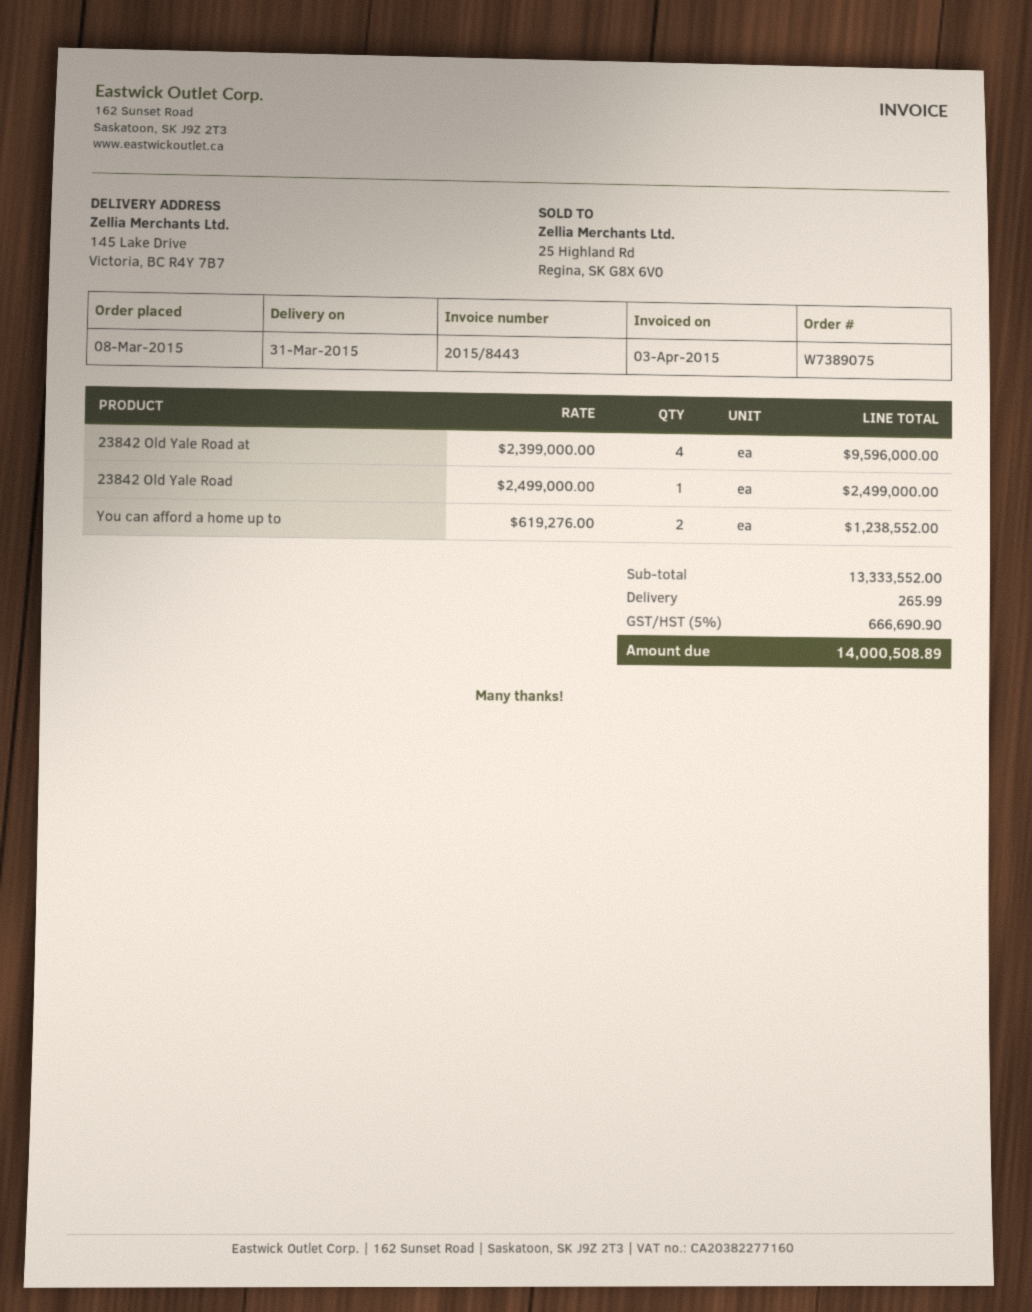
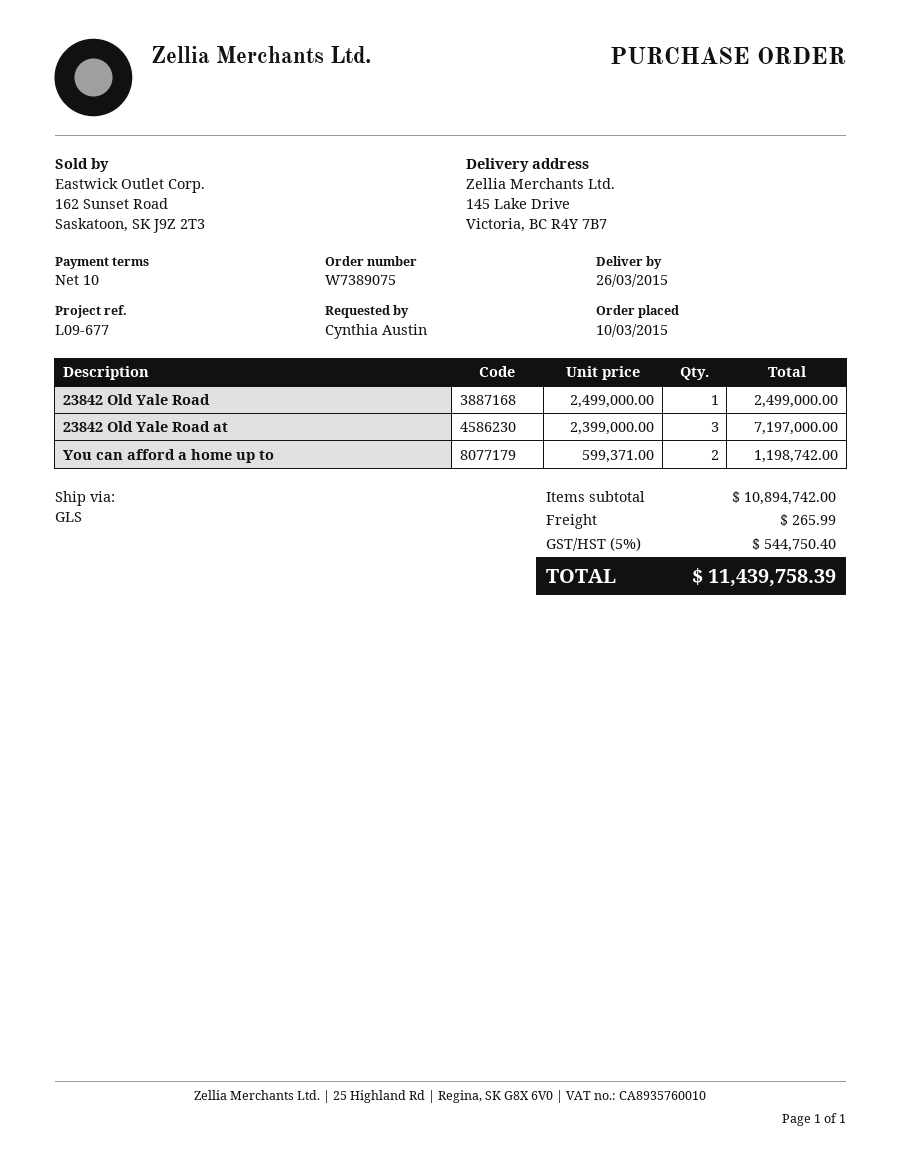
order date: 2015-03-08 -> 2015-03-10
delivery date: 2015-03-31 -> 2015-03-26
23842 Old Yale Road at: 4 x 2399000.00 = 9596000.00 -> 3 x 2399000.00 = 7197000.00
You can afford a home up to: 2 x 619276.00 = 1238552.00 -> 2 x 599371.00 = 1198742.00
subtotal: 13333552.00 -> 10894742.00
tax: 5% = 666690.90 -> 5% = 544750.40
total: 14000508.89 -> 11439758.39

